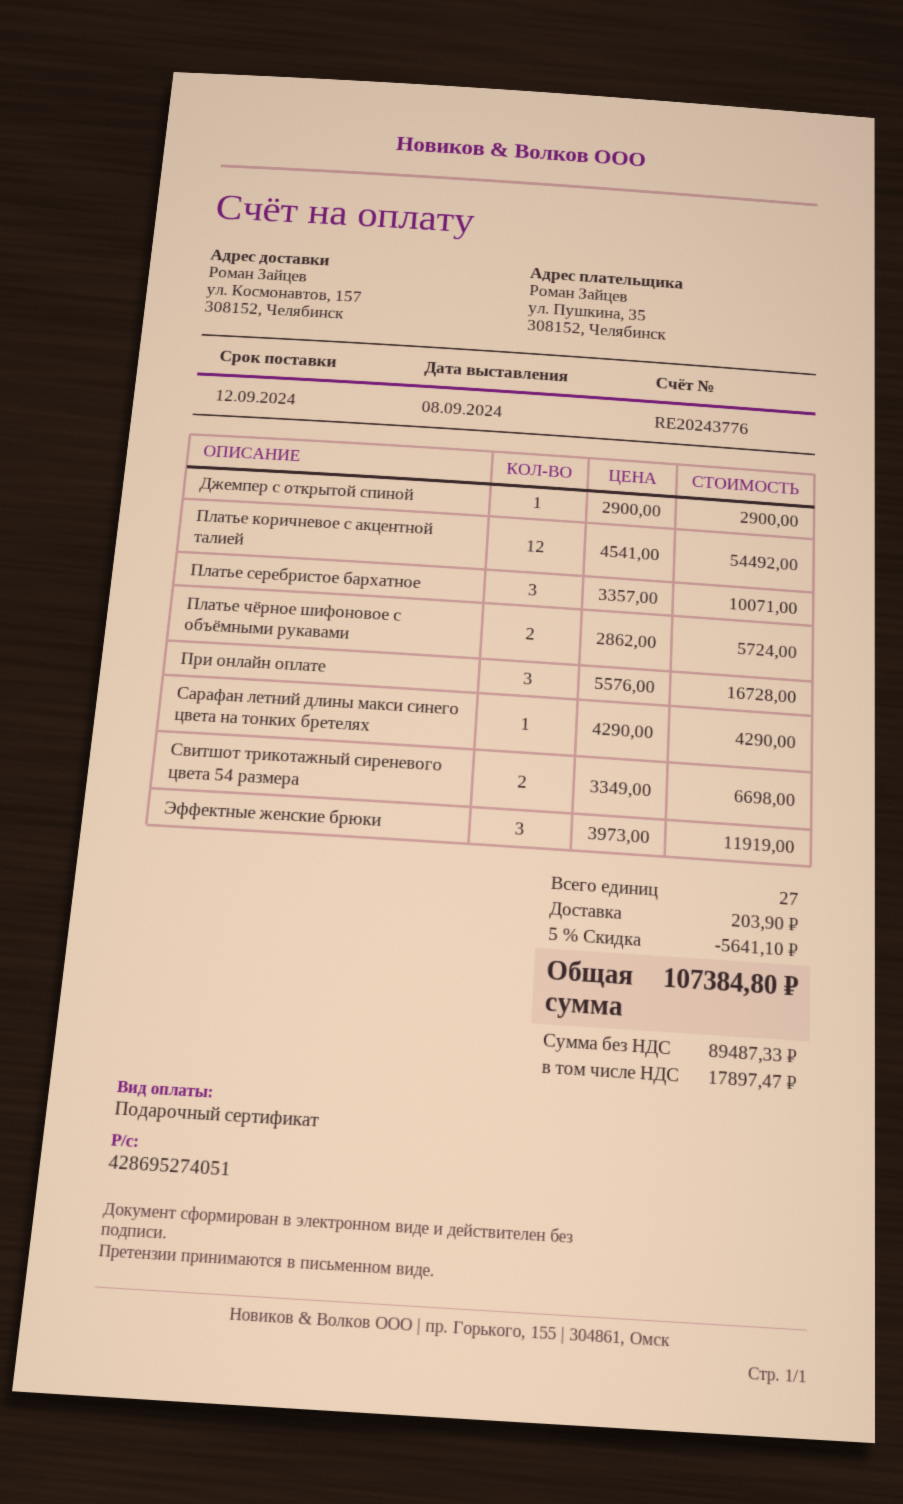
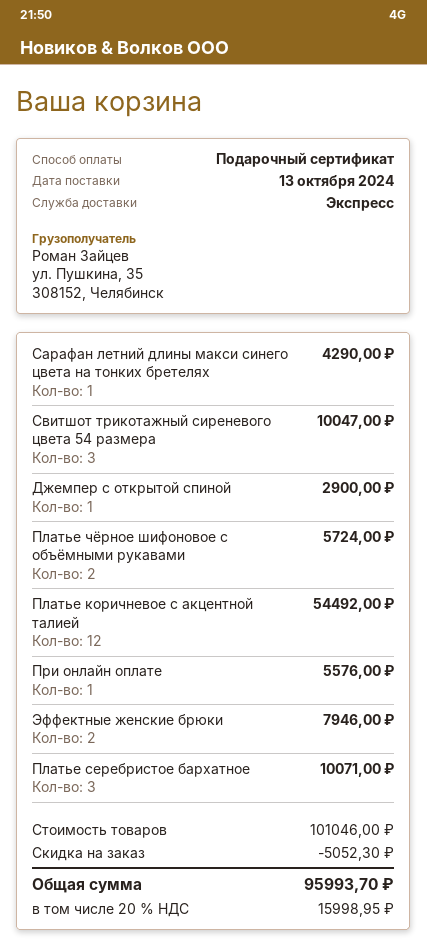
delivery date: 2024-09-12 -> 2024-10-13
ship to: ул. Космонавтов, 157, 308152, Челябинск -> ул. Пушкина, 35, 308152, Челябинск
При онлайн оплате: 3 for 16728.00 -> 1 for 5576.00
Свитшот трикотажный сиреневого цвета 54 размера: 2 for 6698.00 -> 3 for 10047.00
Эффектные женские брюки: 3 for 11919.00 -> 2 for 7946.00
discount: 5641.10 -> 5052.30
shipping: 203.90 -> none
tax: 17897.47 -> 15998.95
total: 107384.80 -> 95993.70

